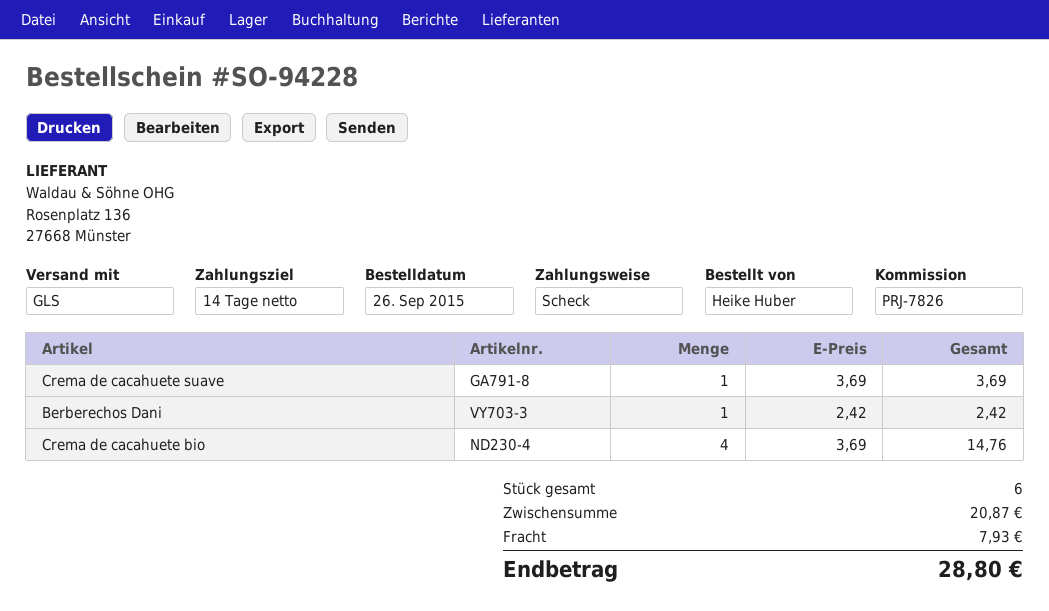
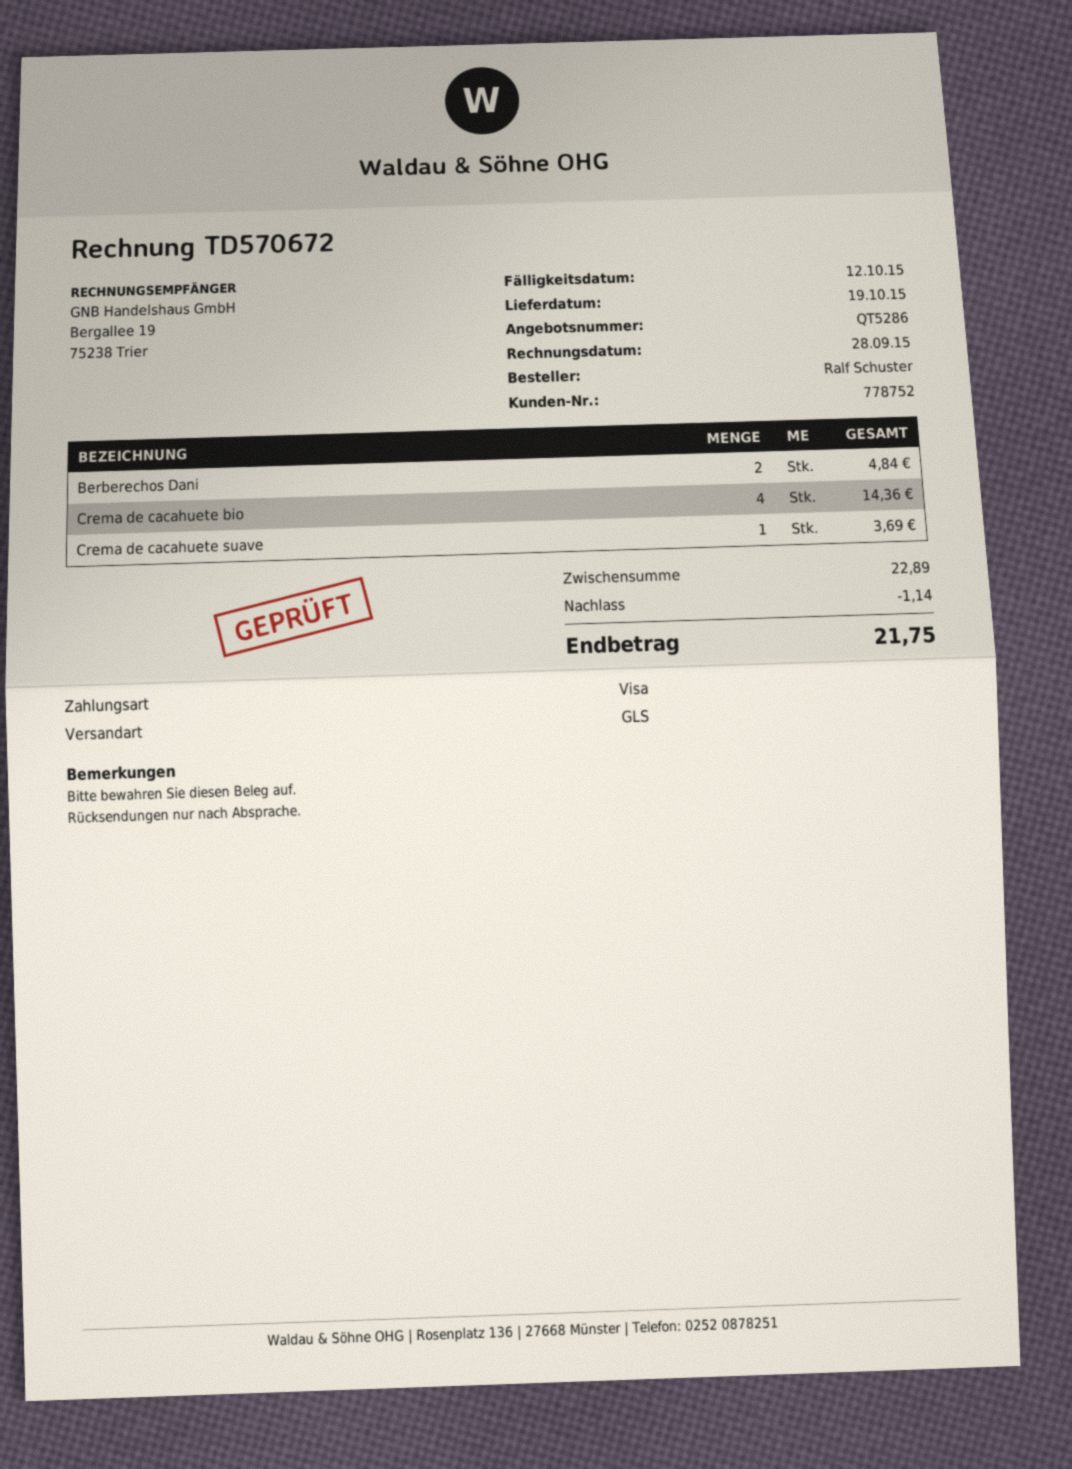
ordered by: Heike Huber -> Ralf Schuster
payment method: cheque -> Visa
Berberechos Dani: 1 for 2.42 -> 2 for 4.84
Crema de cacahuete bio: 4 for 14.76 -> 4 for 14.36
subtotal: 20.87 -> 22.89
discount: none -> 1.14
shipping: 7.93 -> none
total: 28.80 -> 21.75

